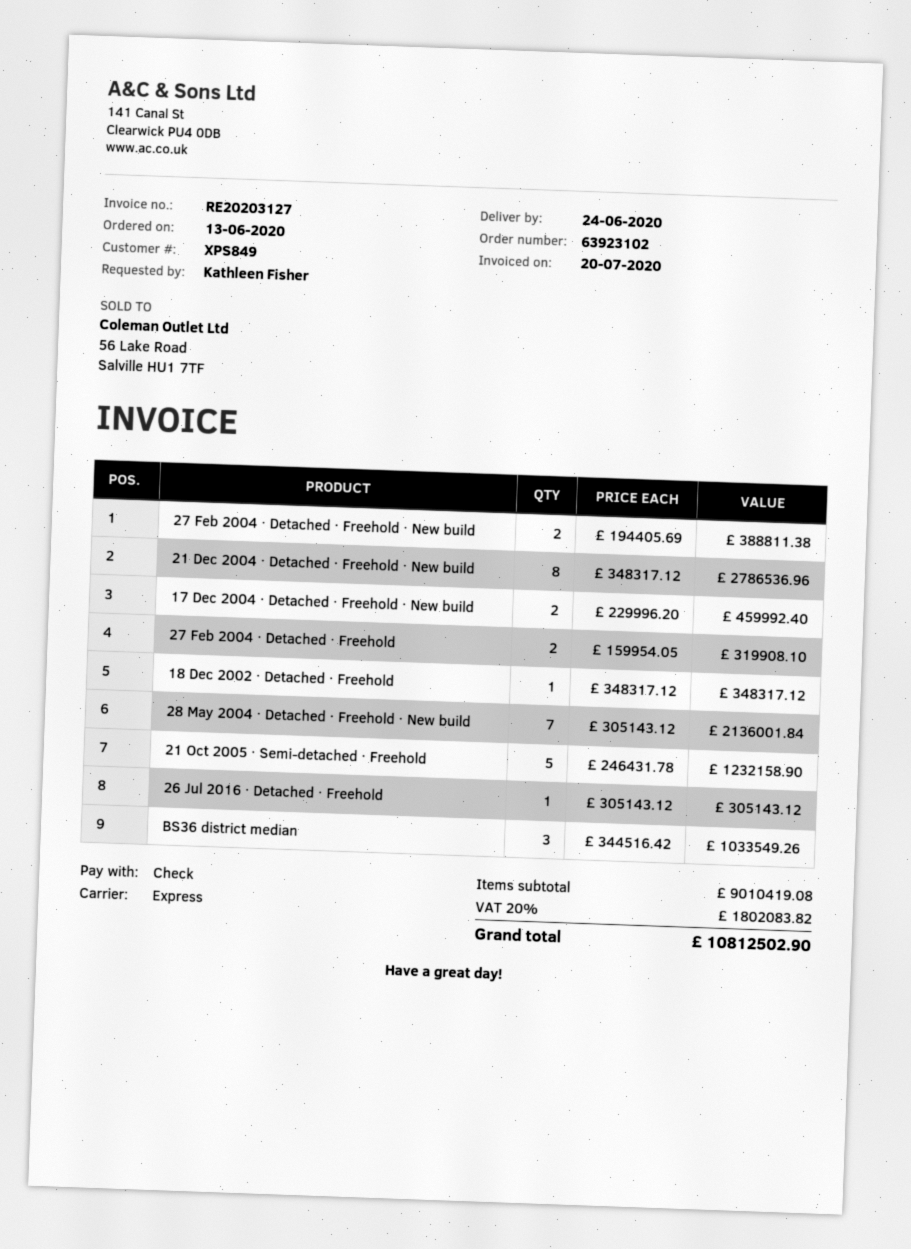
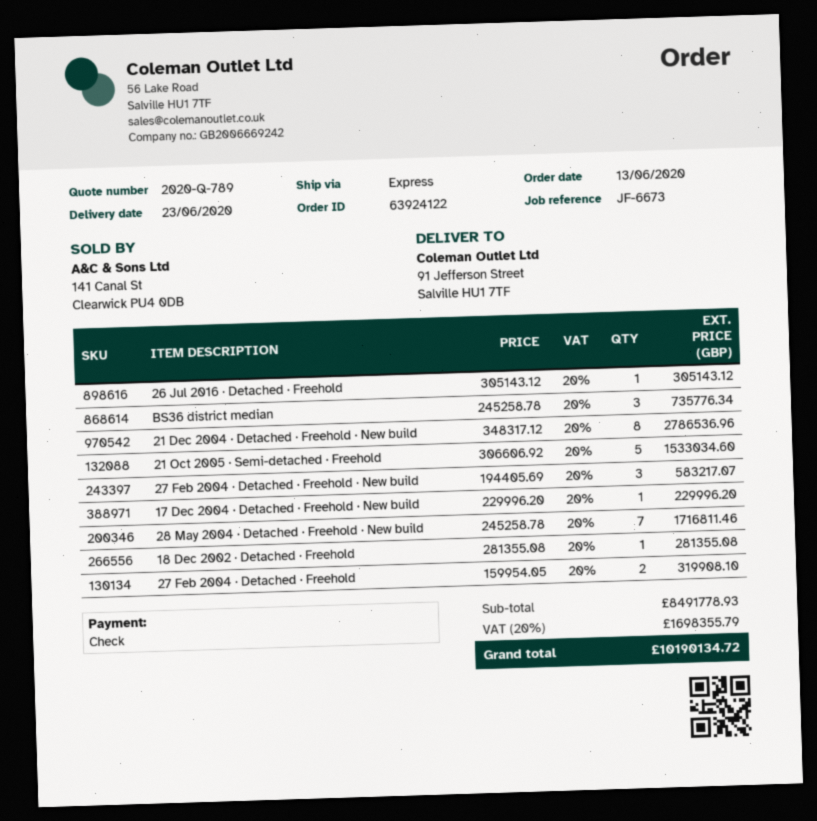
order number: 63923102 -> 63924122
delivery date: 2020-06-24 -> 2020-06-23
27 Feb 2004 · Detached · Freehold · New build: 2 x 194405.69 = 388811.38 -> 3 x 194405.69 = 583217.07
17 Dec 2004 · Detached · Freehold · New build: 2 x 229996.20 = 459992.40 -> 1 x 229996.20 = 229996.20
18 Dec 2002 · Detached · Freehold: 1 x 348317.12 = 348317.12 -> 1 x 281355.08 = 281355.08
28 May 2004 · Detached · Freehold · New build: 7 x 305143.12 = 2136001.84 -> 7 x 245258.78 = 1716811.46
21 Oct 2005 · Semi-detached · Freehold: 5 x 246431.78 = 1232158.90 -> 5 x 306606.92 = 1533034.60
BS36 district median: 3 x 344516.42 = 1033549.26 -> 3 x 245258.78 = 735776.34
subtotal: 9010419.08 -> 8491778.93
tax: 20% = 1802083.82 -> 20% = 1698355.79
total: 10812502.90 -> 10190134.72

